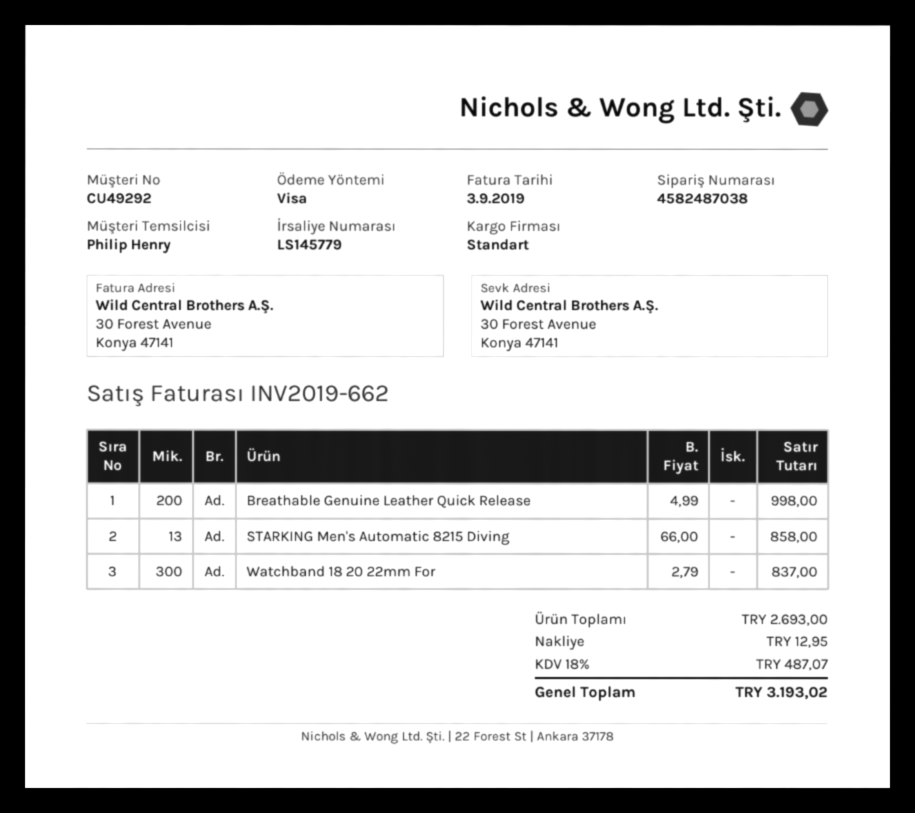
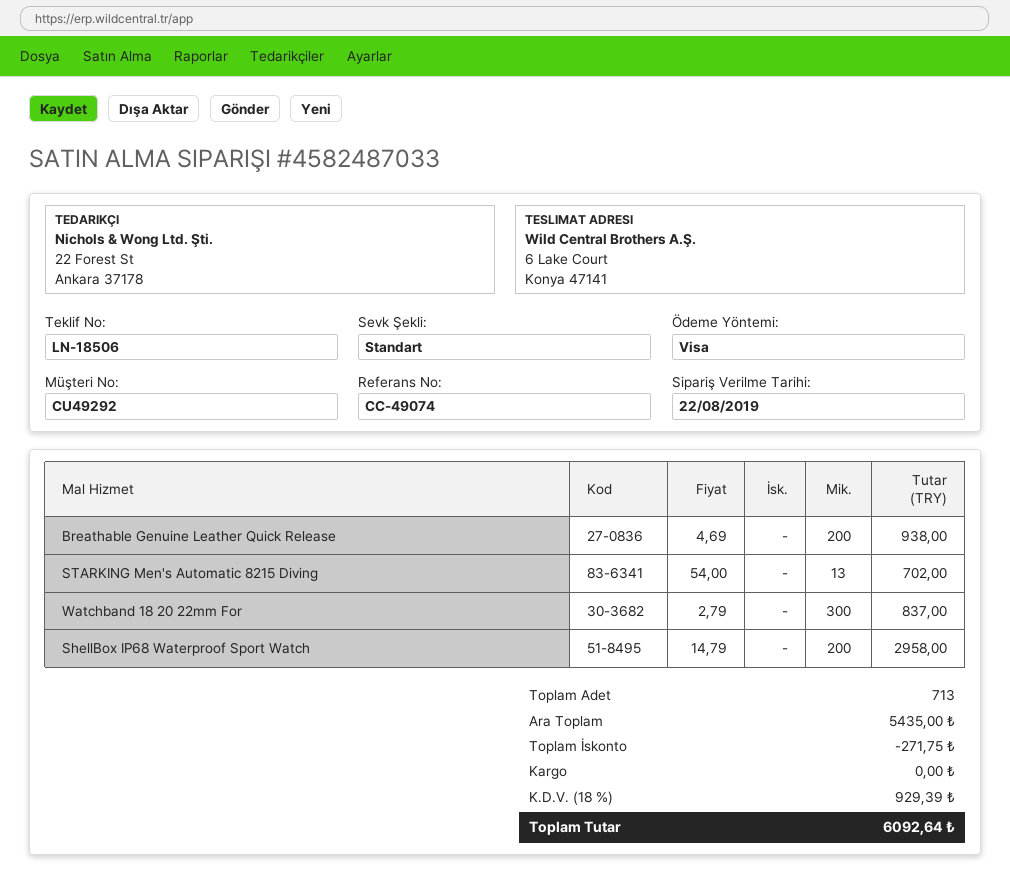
order number: 4582487038 -> 4582487033
ship to: 30 Forest Avenue, Konya 47141 -> 6 Lake Court, Konya 47141
Breathable Genuine Leather Quick Release: 200 x 4.99 = 998.00 -> 200 x 4.69 = 938.00
STARKING Men's Automatic 8215 Diving: 13 x 66.00 = 858.00 -> 13 x 54.00 = 702.00
ShellBox IP68 Waterproof Sport Watch: none -> 200 x 14.79 = 2958.00
subtotal: 2693.00 -> 5435.00
discount: none -> 271.75
shipping: 12.95 -> 0.00
tax: 18% = 487.07 -> 18% = 929.39
total: 3193.02 -> 6092.64

